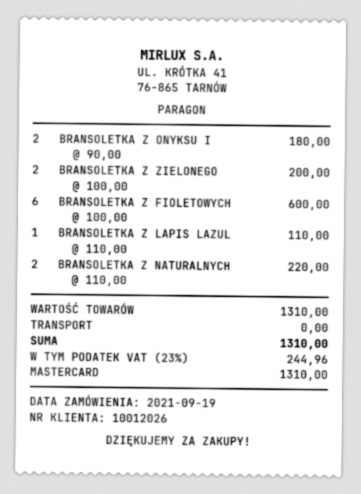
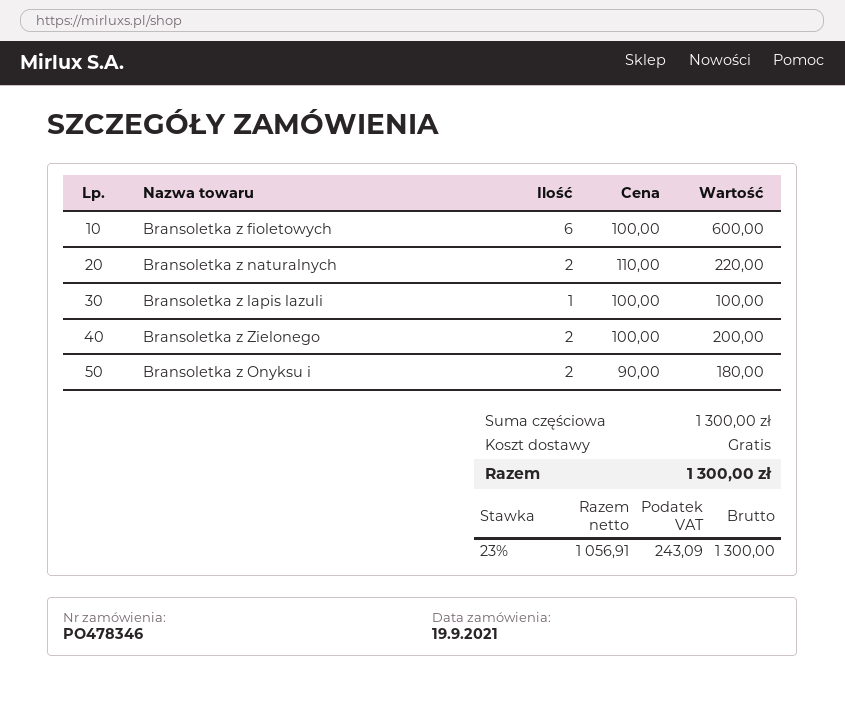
BRANSOLETKA Z LAPIS LAZUL: 1 x 110.00 = 110.00 -> 1 x 100.00 = 100.00
subtotal: 1310.00 -> 1300.00
tax: 23% = 244.96 -> 23% = 243.09
total: 1310.00 -> 1300.00

